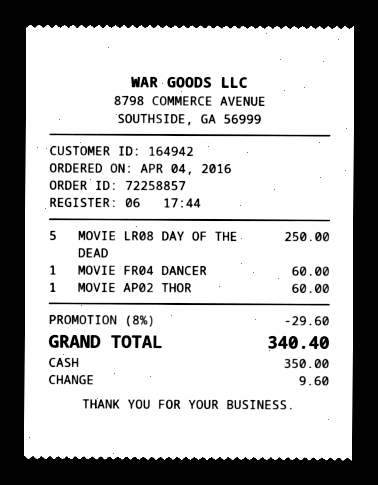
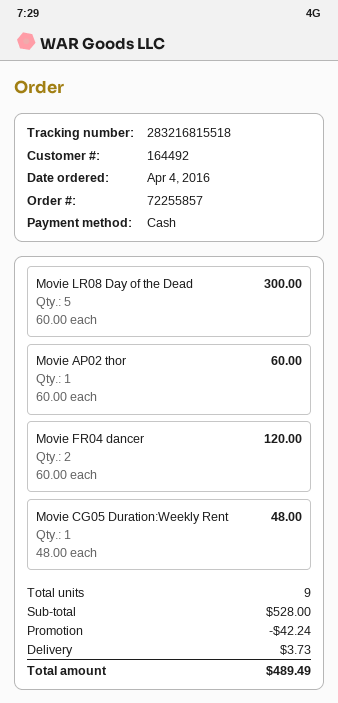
order number: 72258857 -> 72255857
customer number: 164942 -> 164492
MOVIE LR08 DAY OF THE DEAD: 5 for 250.00 -> 5 for 300.00
MOVIE FR04 DANCER: 1 for 60.00 -> 2 for 120.00
Movie CG05 Duration:Weekly Rent: none -> 1 for 48.00
discount: 29.60 -> 42.24
shipping: none -> 3.73
total: 340.40 -> 489.49

